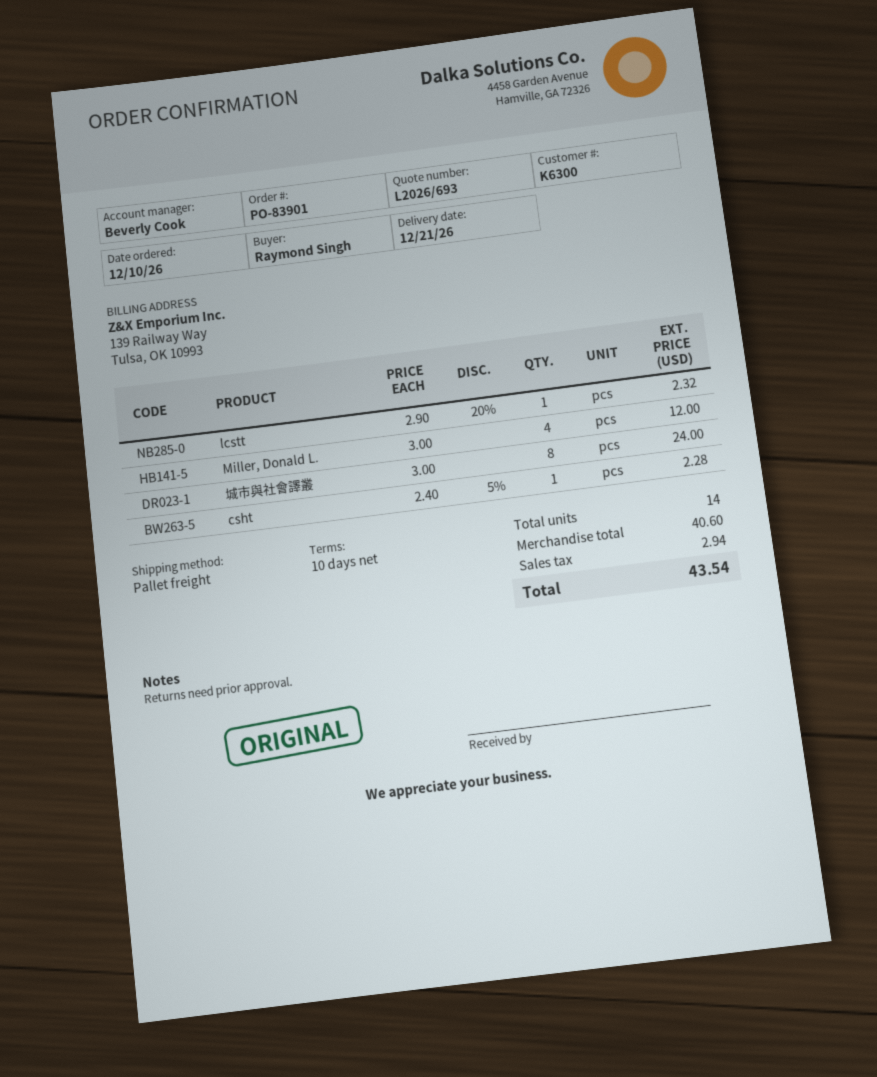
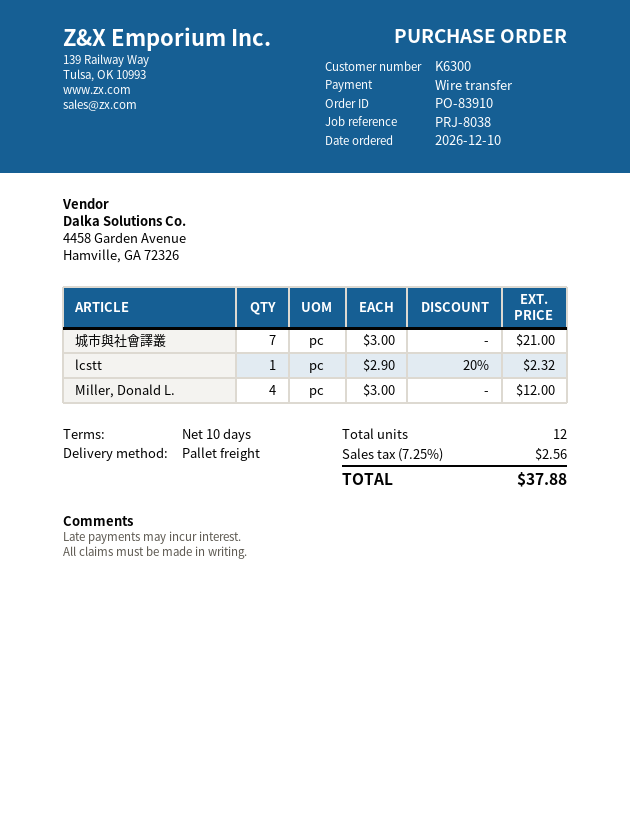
order number: PO-83901 -> PO-83910
城市與社會譯叢: 8 x 3.00 = 24.00 -> 7 x 3.00 = 21.00
csht: 1 x 2.40 - 5% = 2.28 -> none
total quantity: 14 -> 12
tax: 2.94 -> 2.56
total: 43.54 -> 37.88

